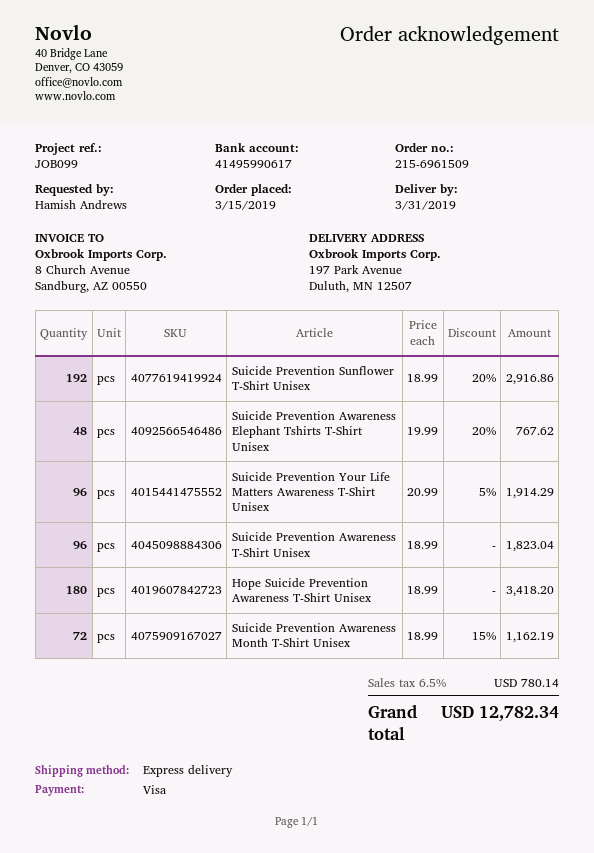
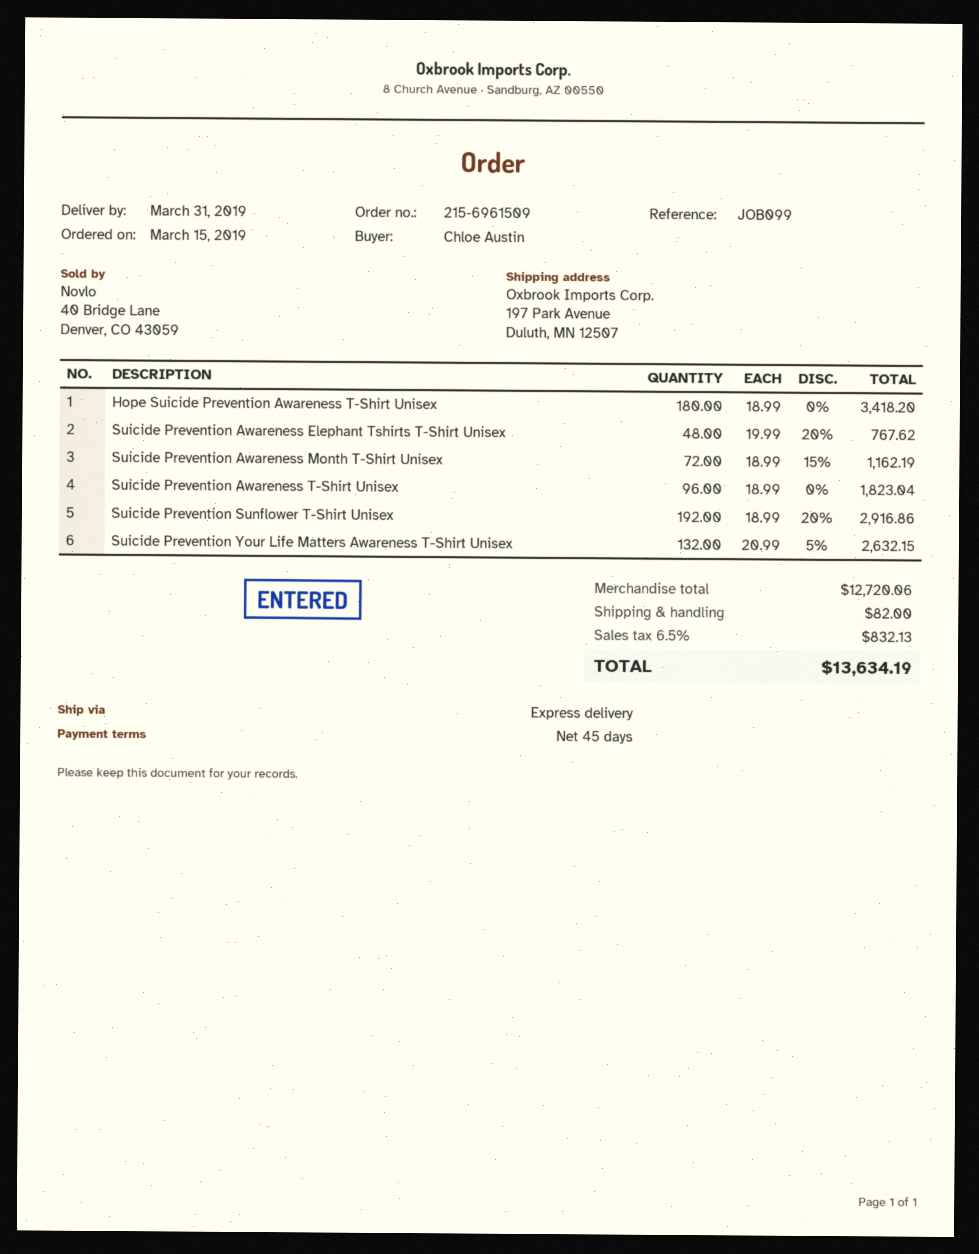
ordered by: Hamish Andrews -> Chloe Austin
Suicide Prevention Your Life Matters Awareness T-Shirt Unisex: 96 x 20.99 - 5% = 1914.29 -> 132 x 20.99 - 5% = 2632.15
shipping: none -> 82.00
tax: 6.5% = 780.14 -> 6.5% = 832.13
total: 12782.34 -> 13634.19

